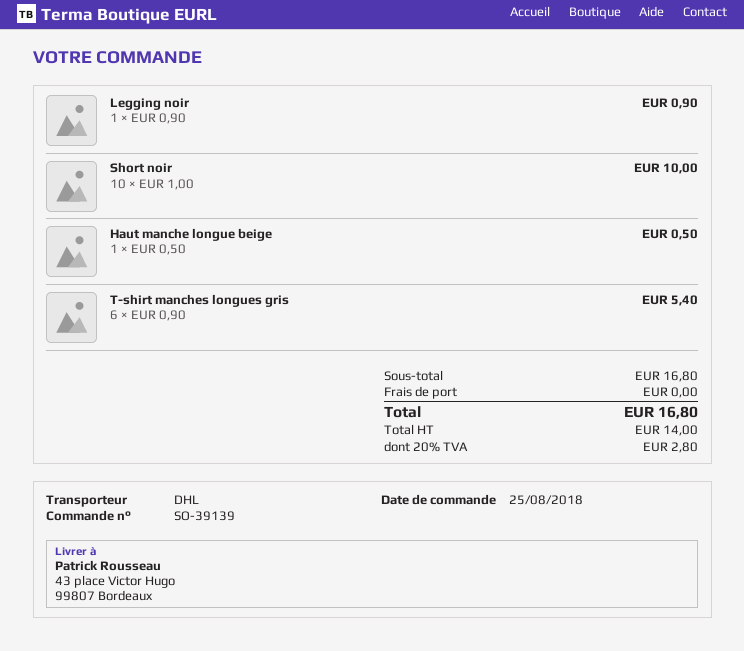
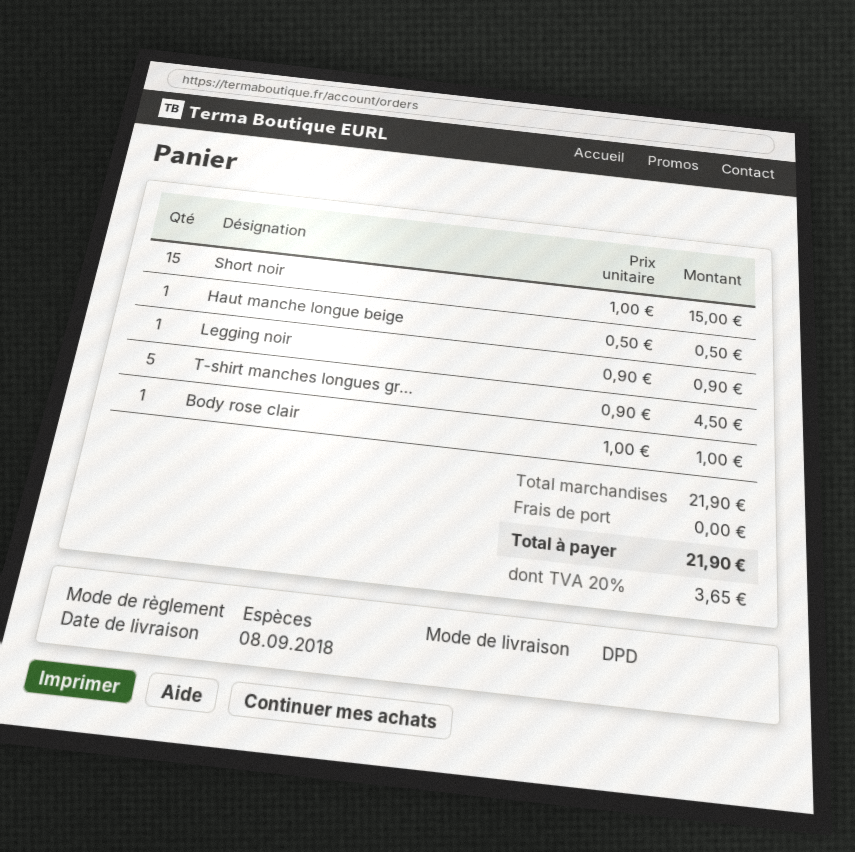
shipping method: DHL -> DPD
Short noir: 10 x 1.00 = 10.00 -> 15 x 1.00 = 15.00
T-shirt manches longues gris: 6 x 0.90 = 5.40 -> 5 x 0.90 = 4.50
Body rose clair: none -> 1 x 1.00 = 1.00
subtotal: 16.80 -> 21.90
tax: 20% = 2.80 -> 20% = 3.65
total: 16.80 -> 21.90

